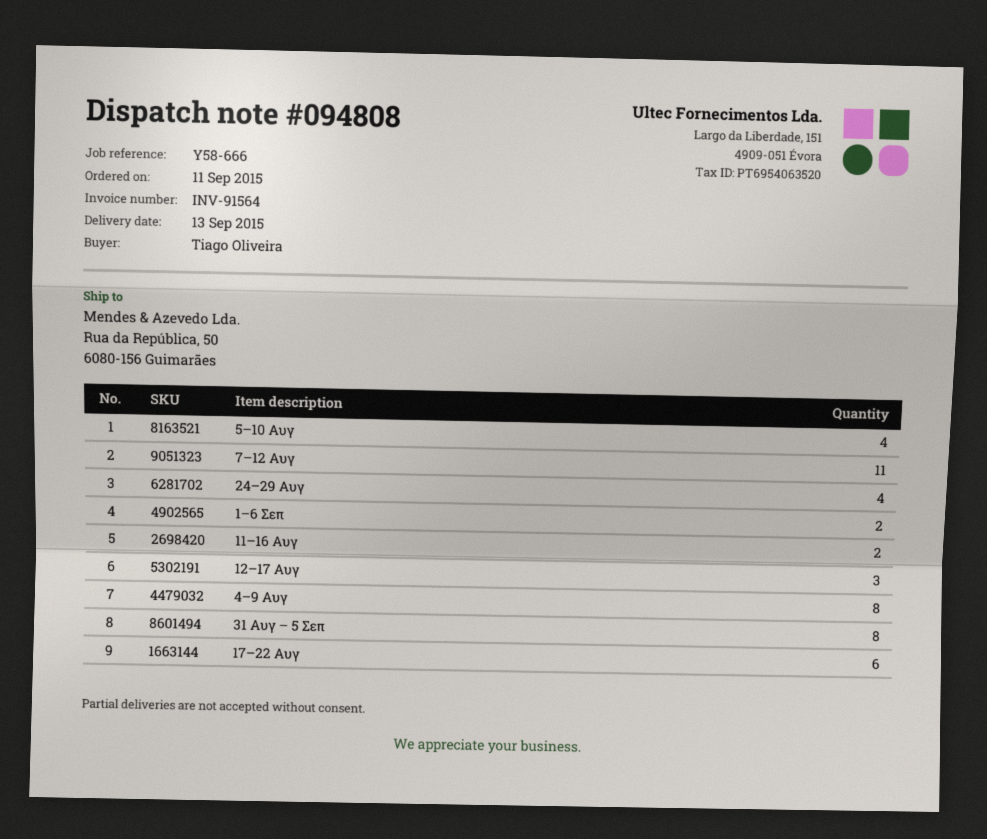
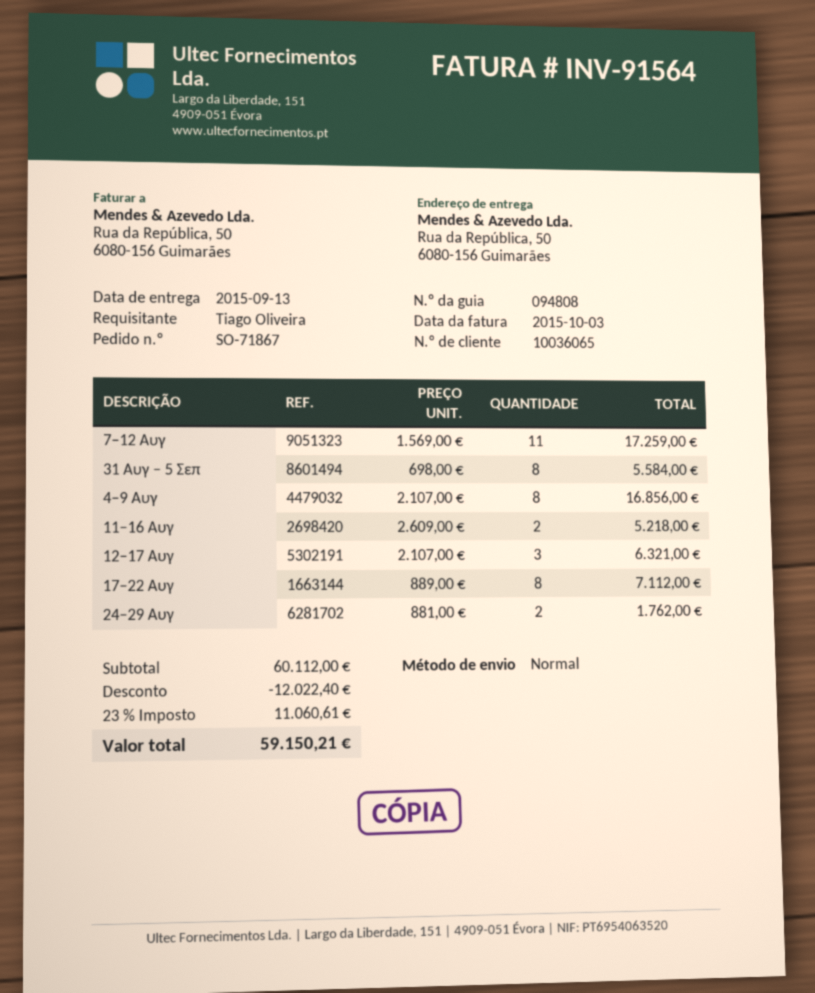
5–10 Αυγ: 4 -> none
24–29 Αυγ: 4 -> 2
1–6 Σεπ: 2 -> none
17–22 Αυγ: 6 -> 8

